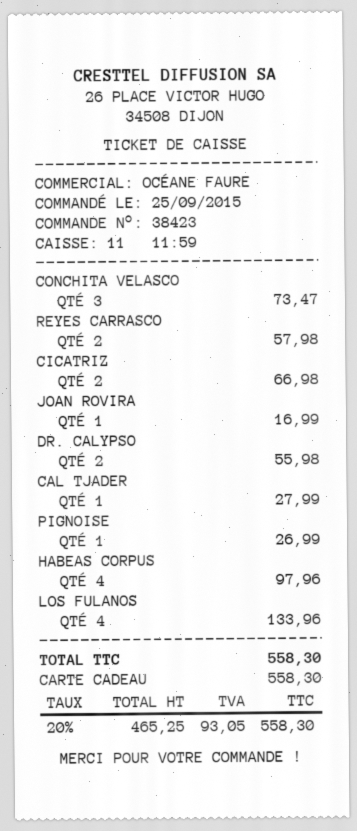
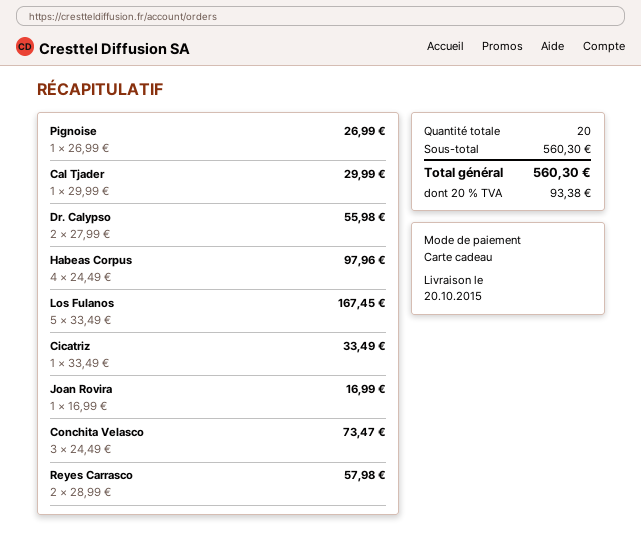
CICATRIZ: 2 for 66.98 -> 1 for 33.49
CAL TJADER: 1 for 27.99 -> 1 for 29.99
LOS FULANOS: 4 for 133.96 -> 5 for 167.45
tax: 20% = 93.05 -> 20% = 93.38
total: 558.30 -> 560.30

